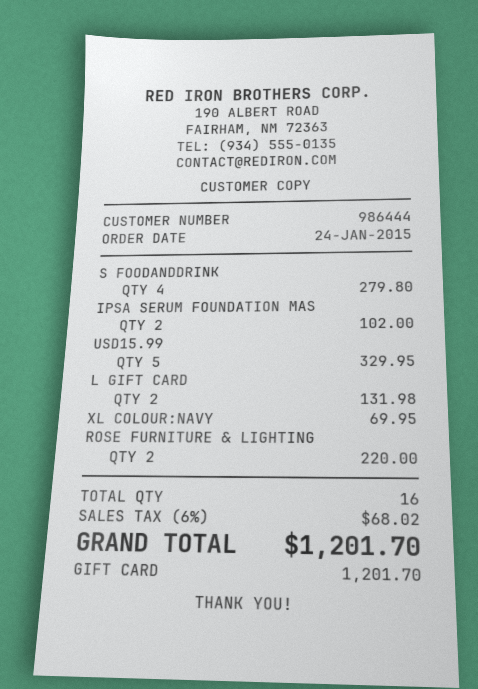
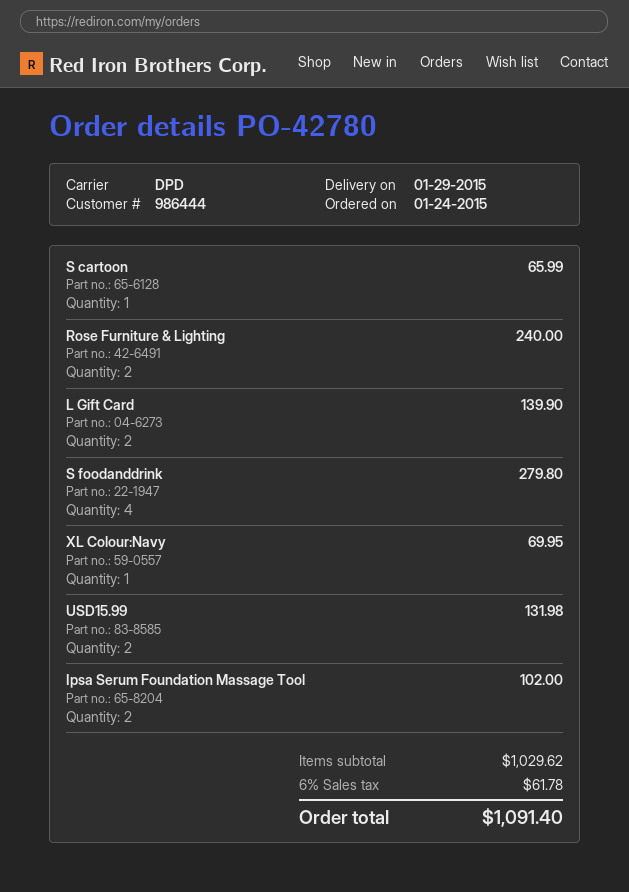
USD15.99: 5 for 329.95 -> 2 for 131.98
L GIFT CARD: 2 for 131.98 -> 2 for 139.90
ROSE FURNITURE & LIGHTING: 2 for 220.00 -> 2 for 240.00
S cartoon: none -> 1 for 65.99
tax: 6% = 68.02 -> 6% = 61.78
total: 1201.70 -> 1091.40

